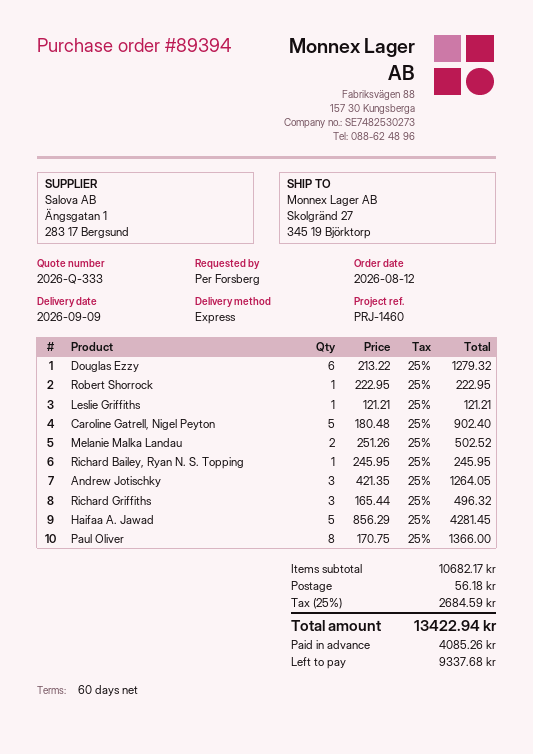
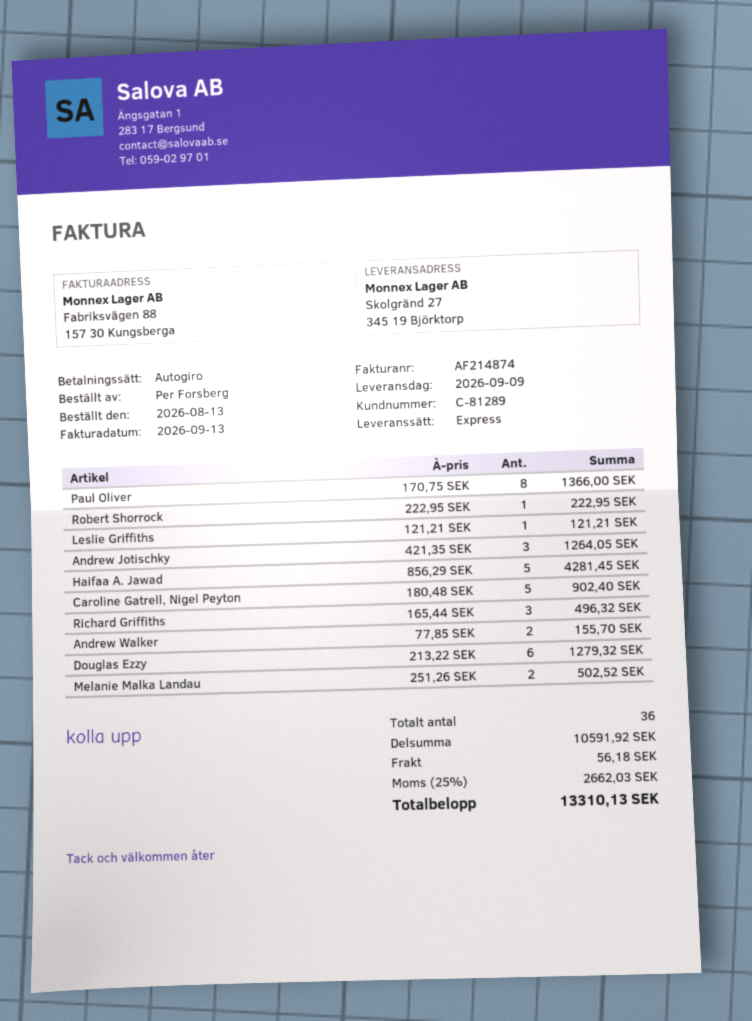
order date: 2026-08-12 -> 2026-08-13
Richard Bailey, Ryan N. S. Topping: 1 x 245.95 = 245.95 -> none
Andrew Walker: none -> 2 x 77.85 = 155.70
subtotal: 10682.17 -> 10591.92
tax: 25% = 2684.59 -> 25% = 2662.03
total: 13422.94 -> 13310.13

